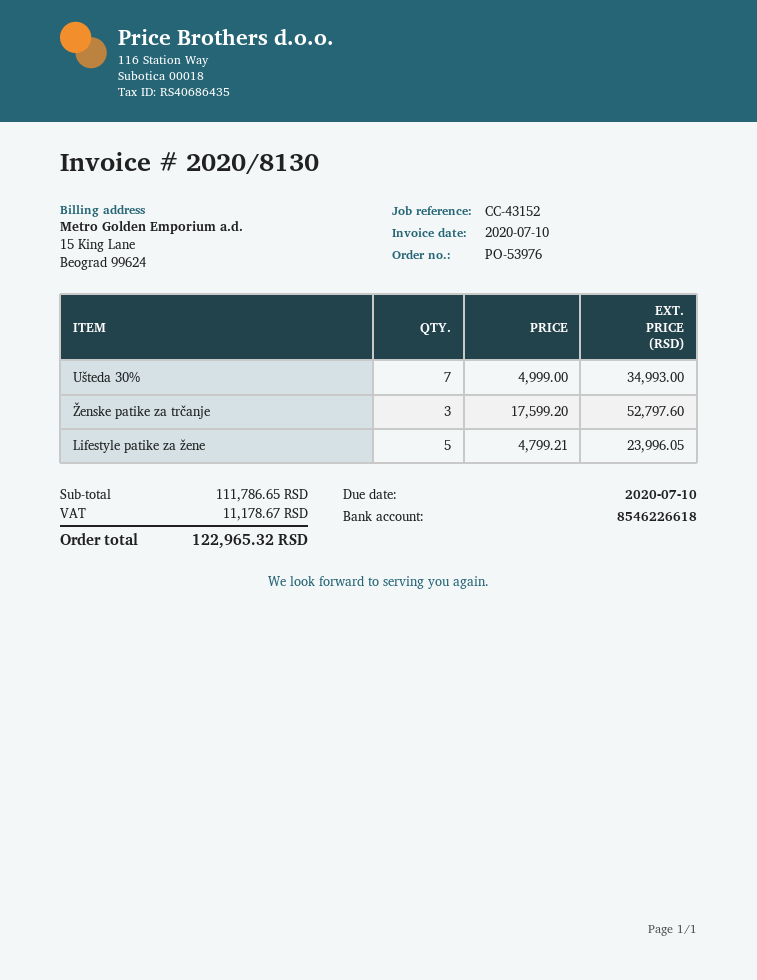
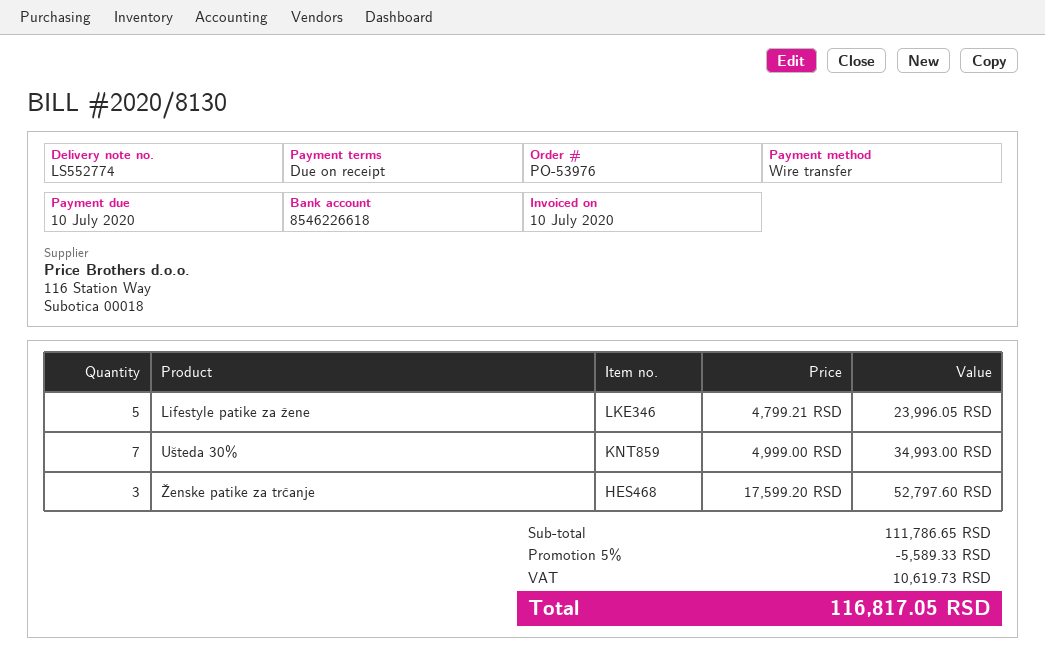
discount: none -> 5% = 5589.33
tax: 11178.67 -> 10619.73
total: 122965.32 -> 116817.05

